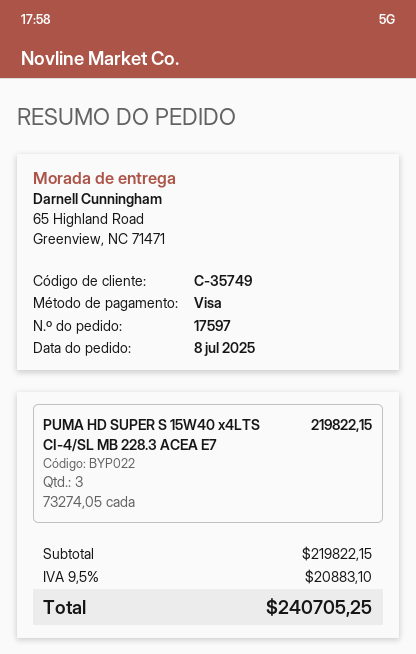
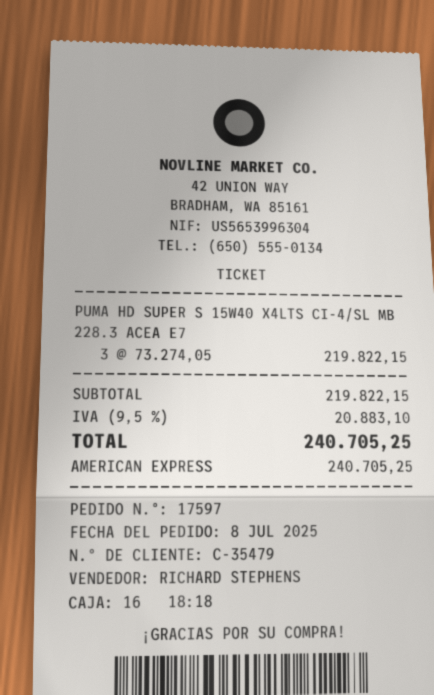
customer number: C-35749 -> C-35479
payment method: Visa -> American Express

